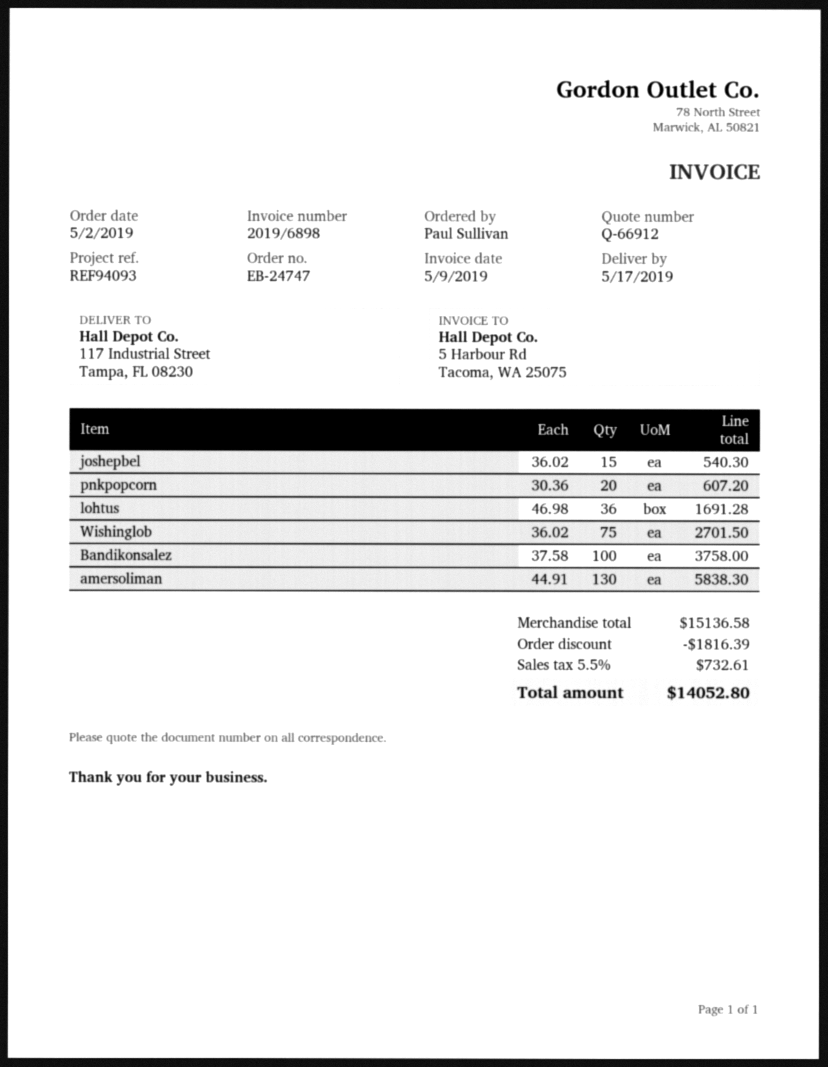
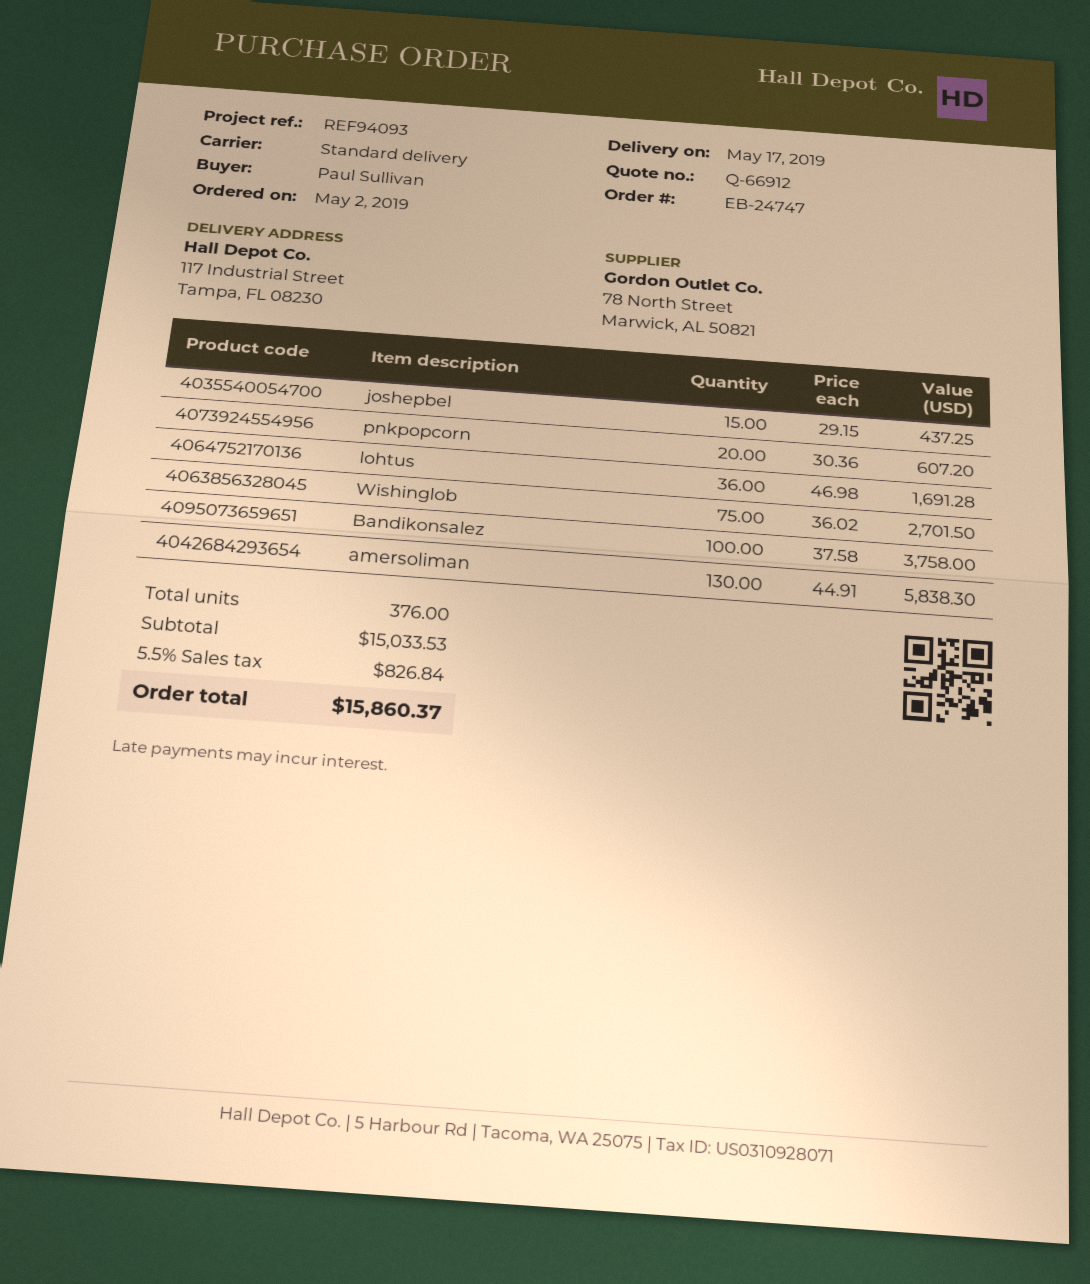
joshepbel: 15 x 36.02 = 540.30 -> 15 x 29.15 = 437.25
subtotal: 15136.58 -> 15033.53
discount: 1816.39 -> none
tax: 5.5% = 732.61 -> 5.5% = 826.84
total: 14052.80 -> 15860.37

